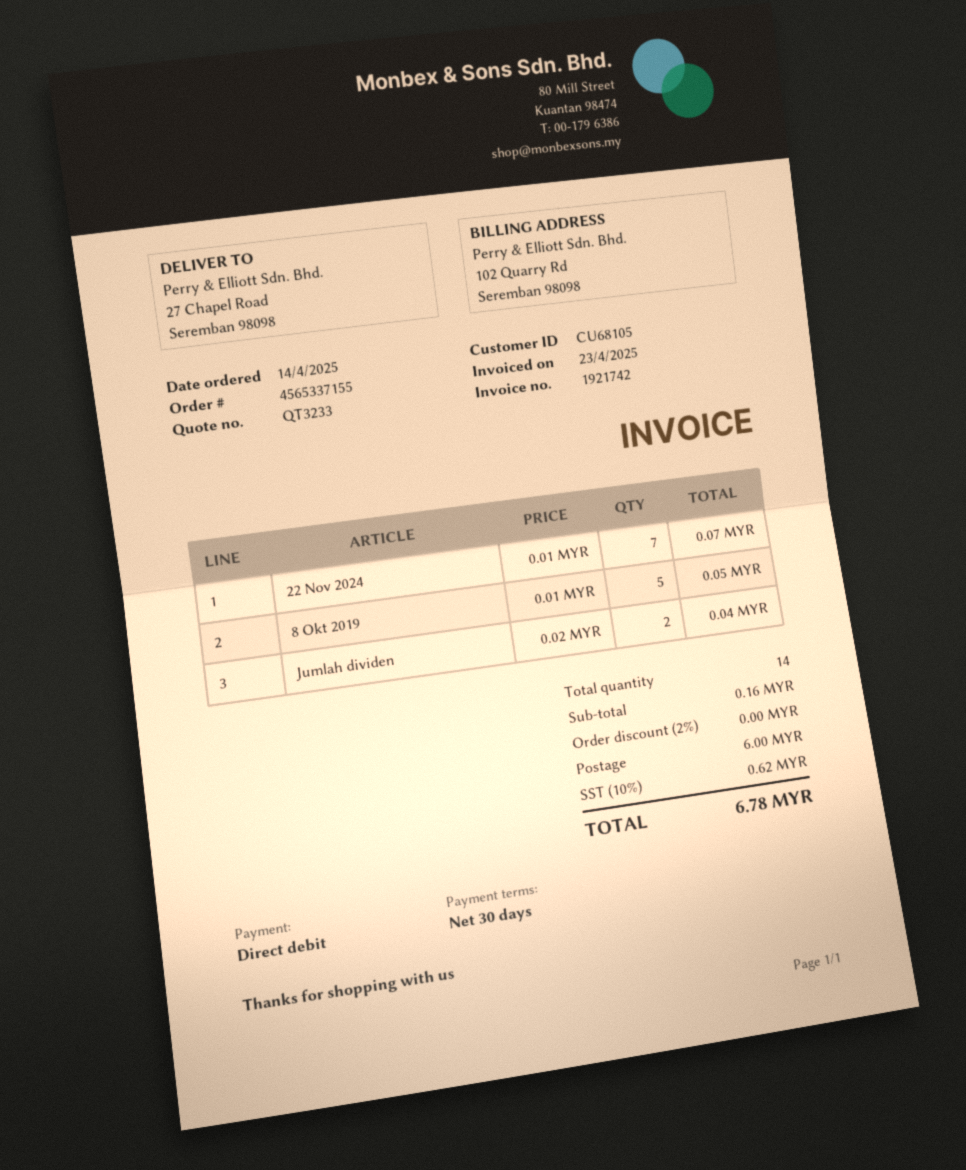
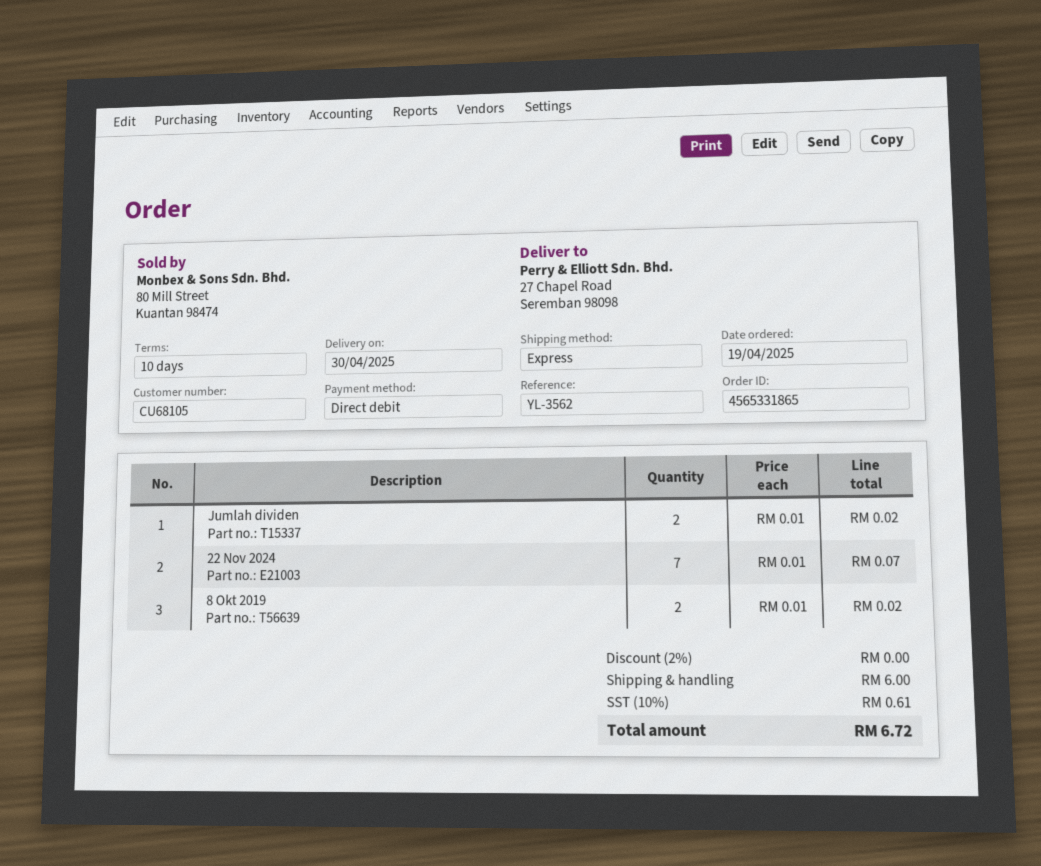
order number: 4565337155 -> 4565331865
order date: 2025-04-14 -> 2025-04-19
payment terms: 30 days -> 10 days
8 Okt 2019: 5 x 0.01 = 0.05 -> 2 x 0.01 = 0.02
Jumlah dividen: 2 x 0.02 = 0.04 -> 2 x 0.01 = 0.02
tax: 10% = 0.62 -> 10% = 0.61
total: 6.78 -> 6.72

